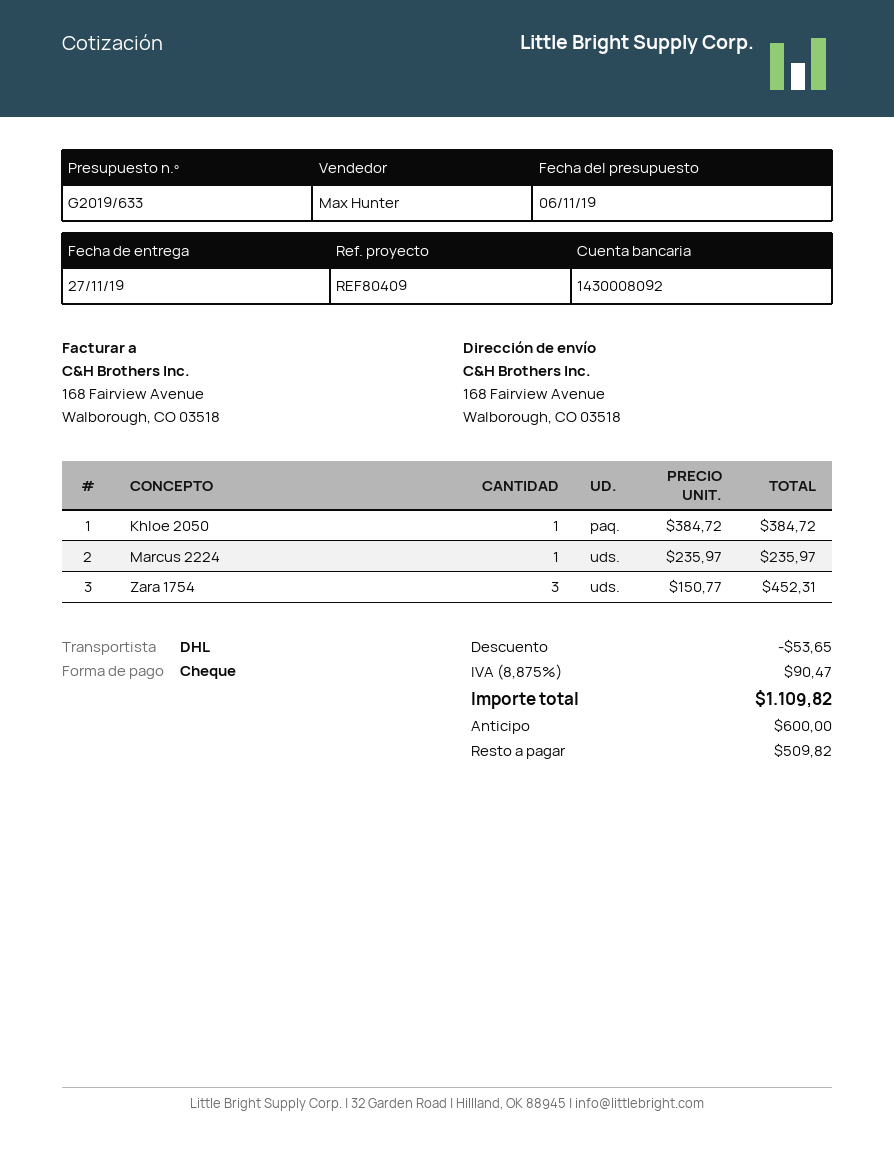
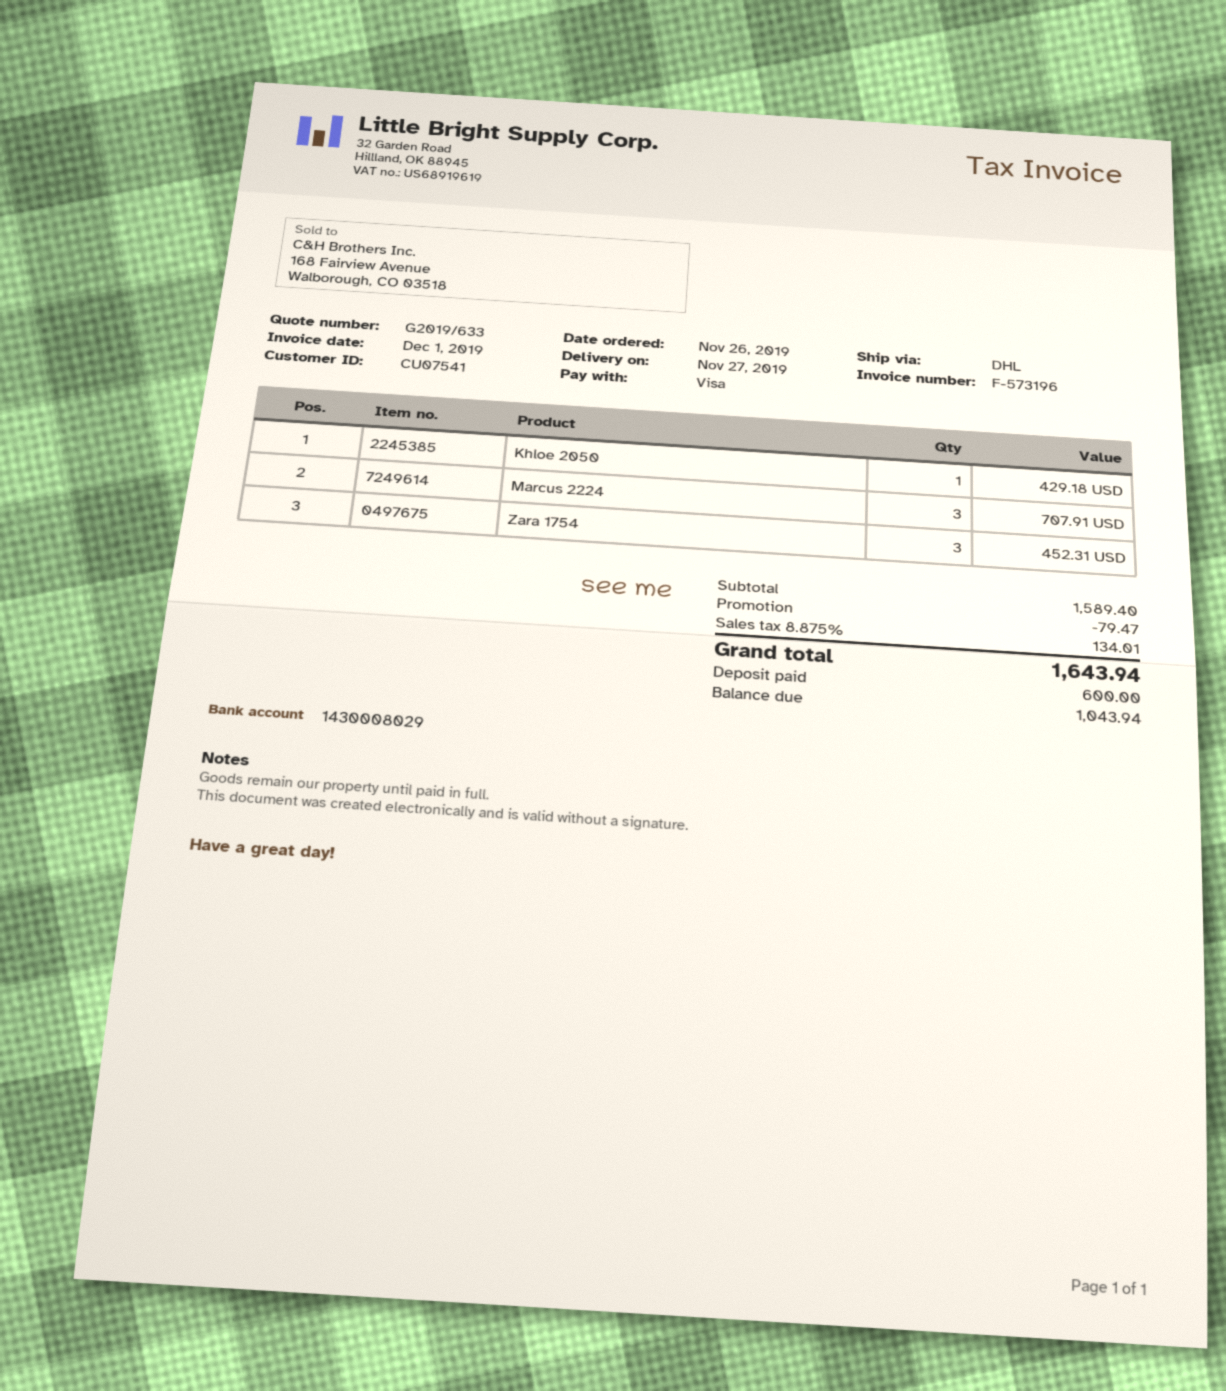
payment method: cheque -> Visa
bank account: 1430008092 -> 1430008029
Khloe 2050: 1 for 384.72 -> 1 for 429.18
Marcus 2224: 1 for 235.97 -> 3 for 707.91
discount: 53.65 -> 79.47
tax: 8.875% = 90.47 -> 8.875% = 134.01
total: 1109.82 -> 1643.94
balance: 509.82 -> 1043.94

